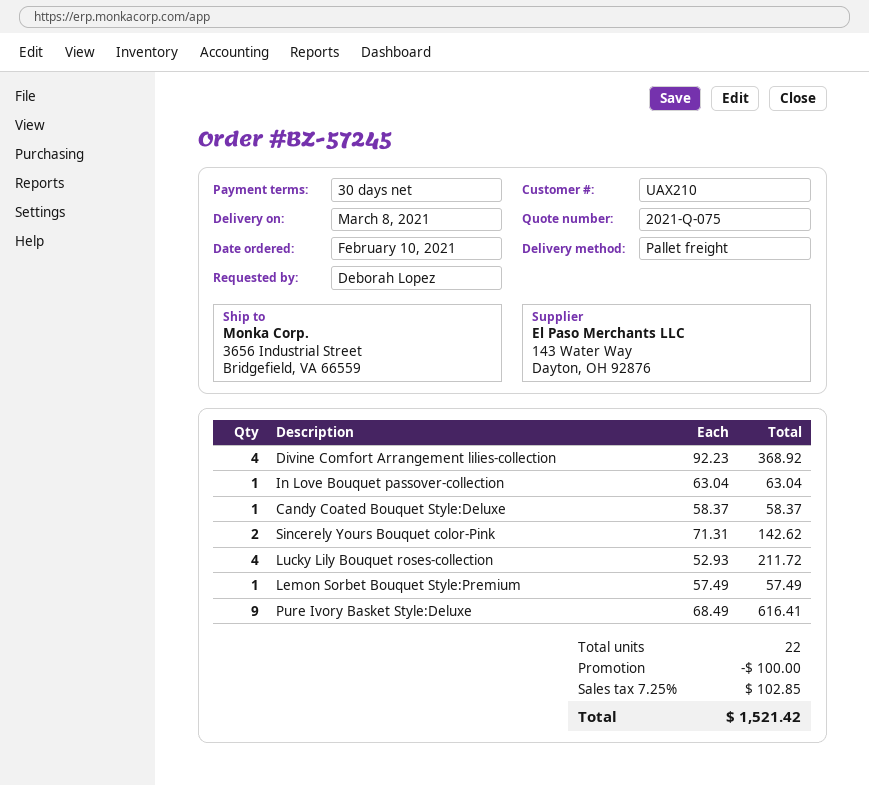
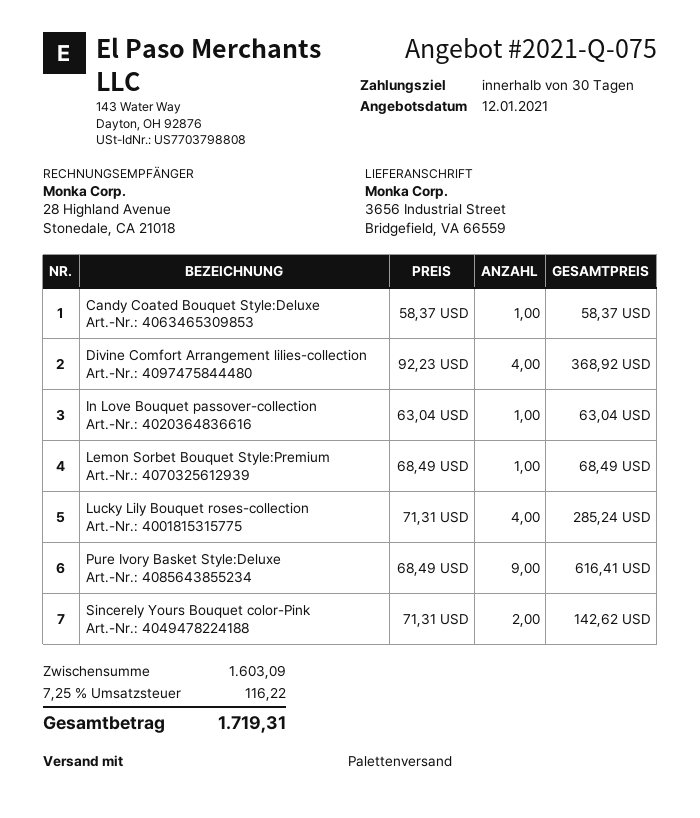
Lucky Lily Bouquet roses-collection: 4 x 52.93 = 211.72 -> 4 x 71.31 = 285.24
Lemon Sorbet Bouquet Style:Premium: 1 x 57.49 = 57.49 -> 1 x 68.49 = 68.49
discount: 100.00 -> none
tax: 7.25% = 102.85 -> 7.25% = 116.22
total: 1521.42 -> 1719.31

